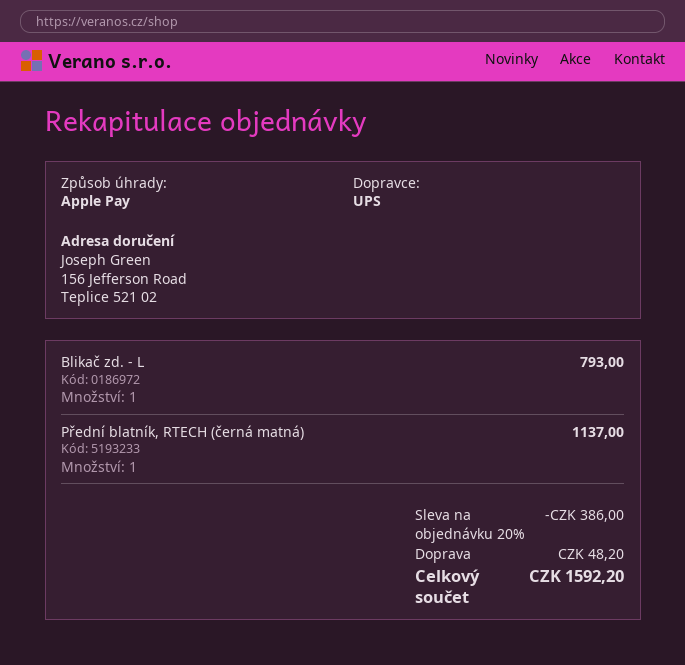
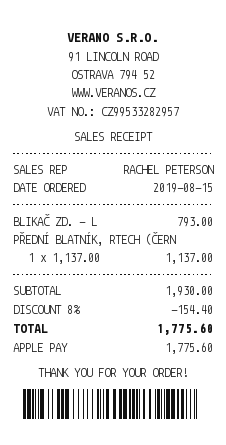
discount: 20% = 386.00 -> 8% = 154.40
shipping: 48.20 -> none
total: 1592.20 -> 1775.60

